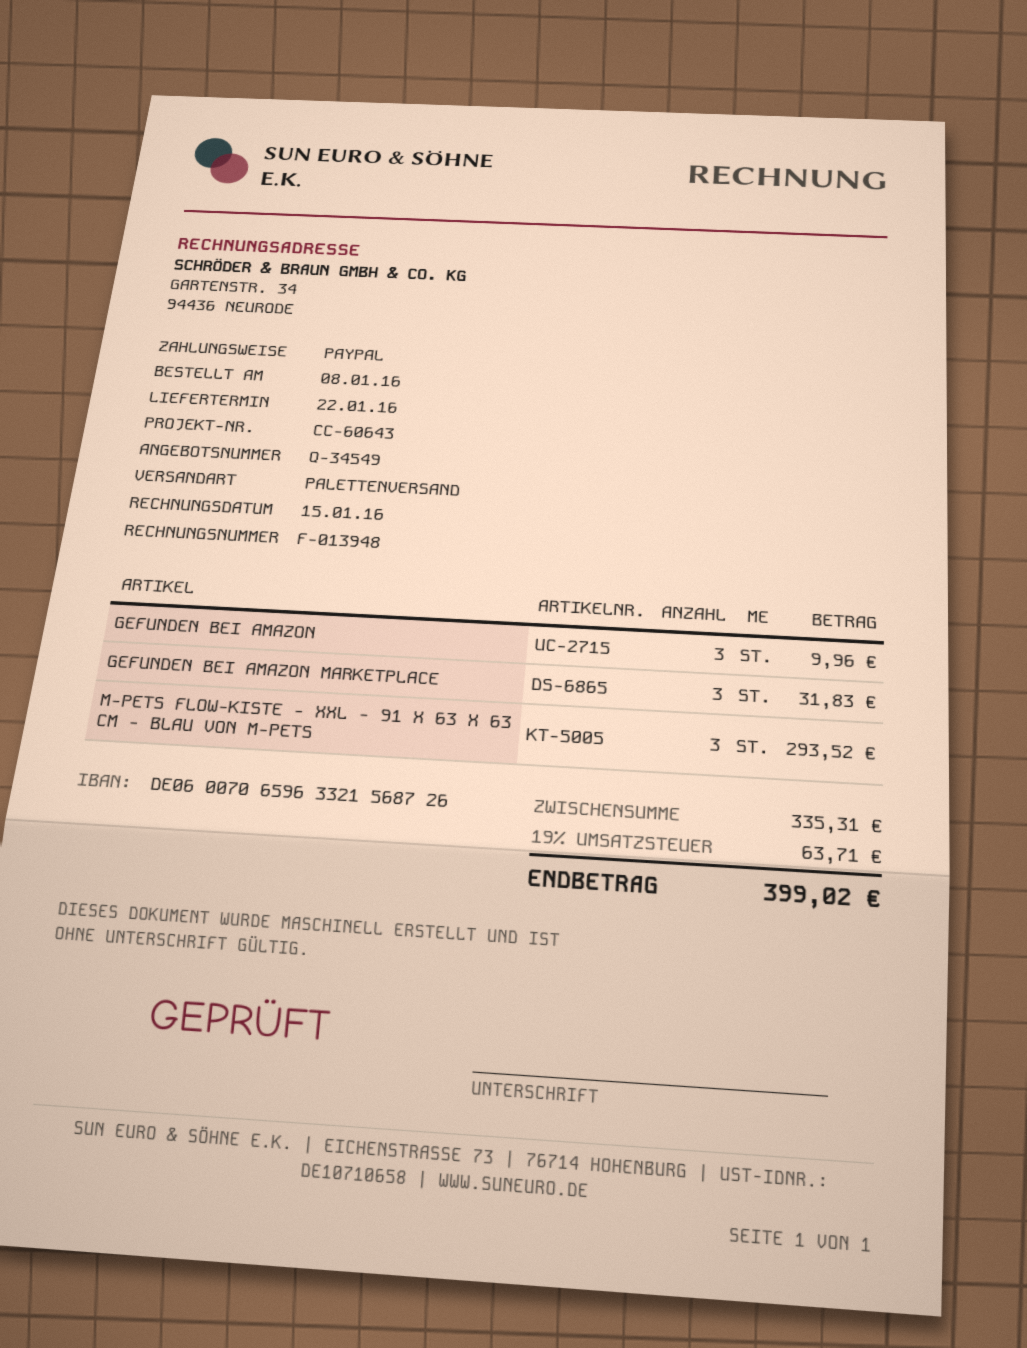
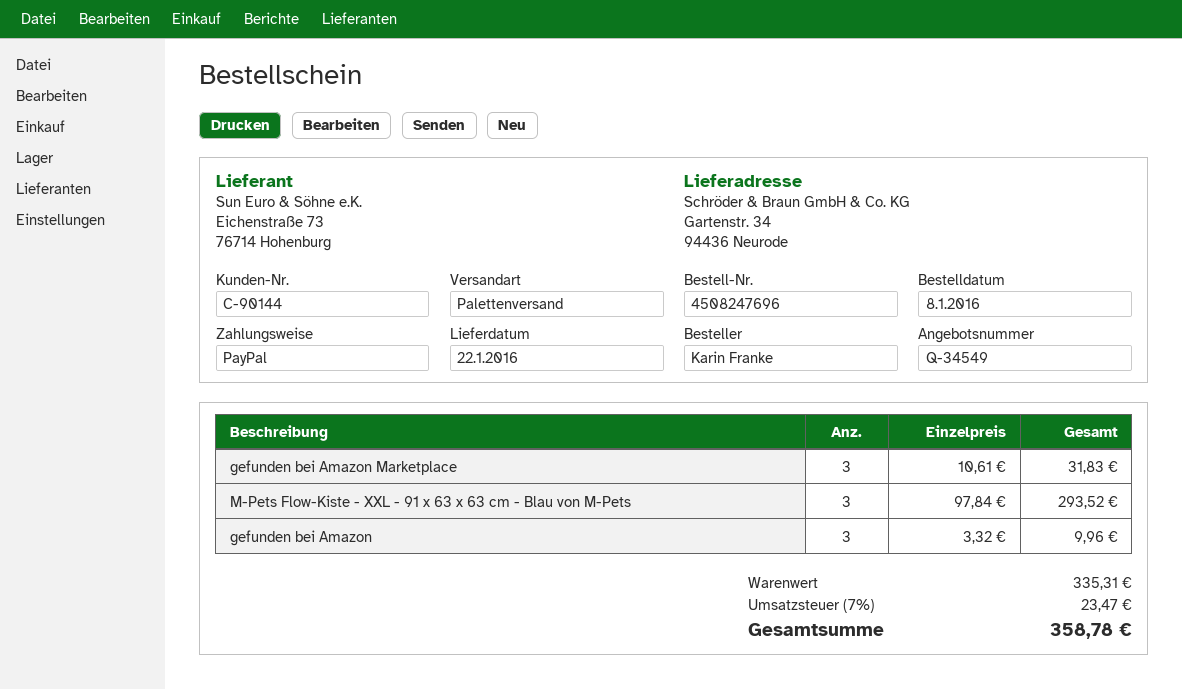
tax: 19% = 63.71 -> 7% = 23.47
total: 399.02 -> 358.78

